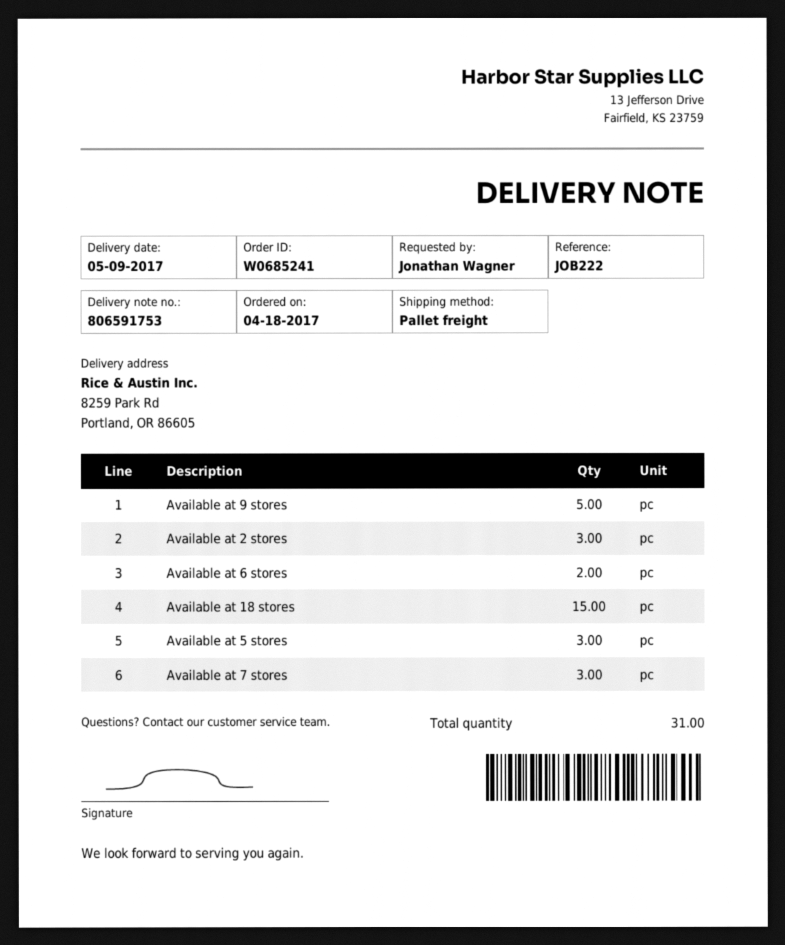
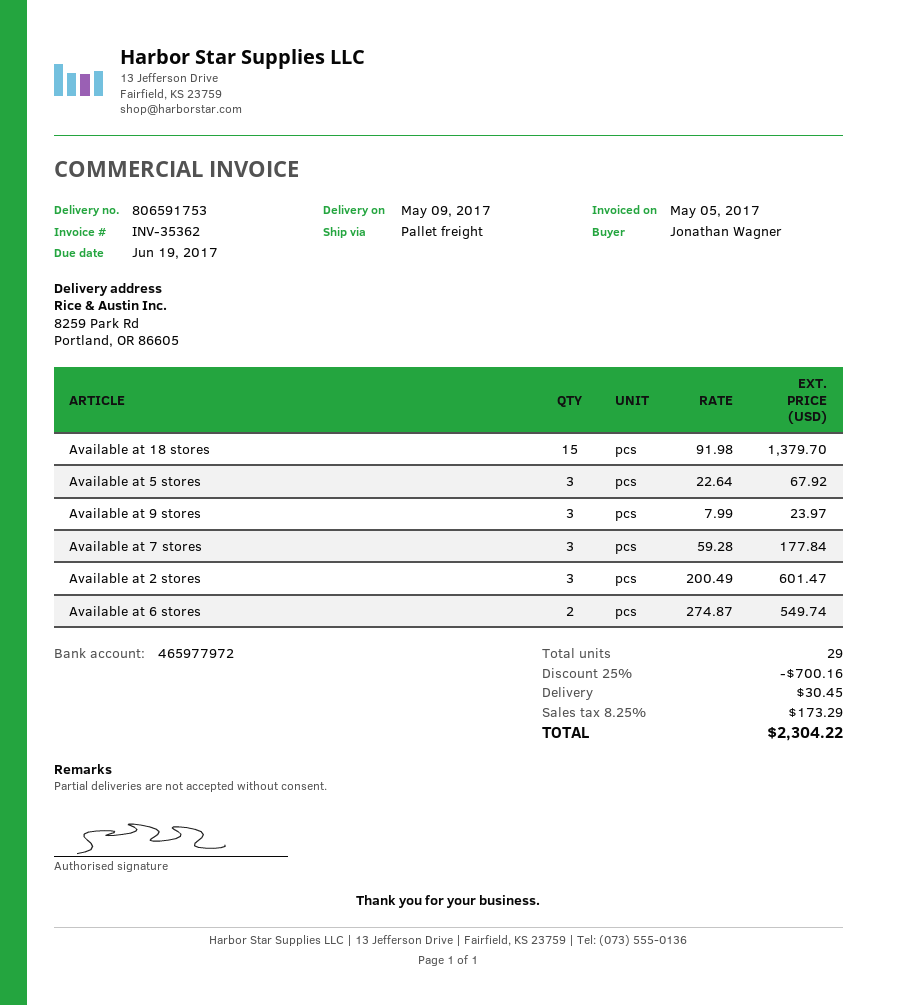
Available at 9 stores: 5 -> 3
total quantity: 31 -> 29

